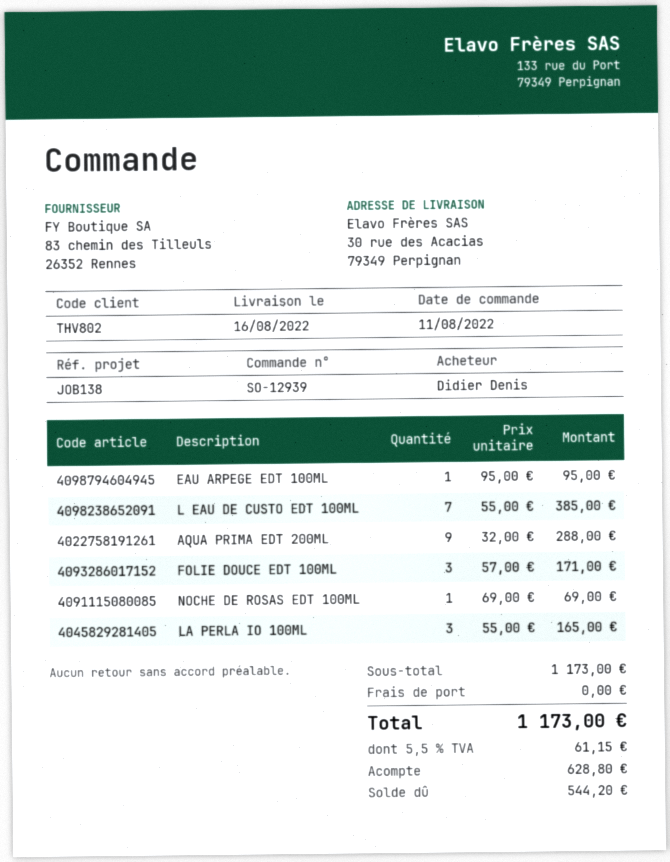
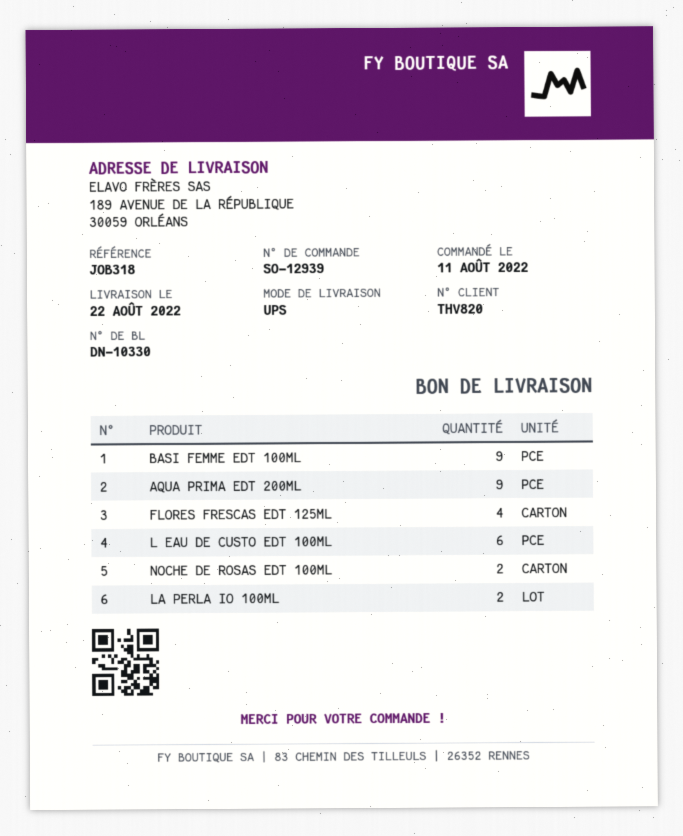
delivery date: 2022-08-16 -> 2022-08-22
customer number: THV802 -> THV820
reference: JOB138 -> JOB318
ship to: 30 rue des Acacias, 79349 Perpignan -> 189 AVENUE DE LA RÉPUBLIQUE, 30059 ORLÉANS
EAU ARPEGE EDT 100ML: 1 -> none
L EAU DE CUSTO EDT 100ML: 7 -> 6
FOLIE DOUCE EDT 100ML: 3 -> none
NOCHE DE ROSAS EDT 100ML: 1 -> 2
LA PERLA IO 100ML: 3 -> 2
BASI FEMME EDT 100ML: none -> 9
FLORES FRESCAS EDT 125ML: none -> 4

